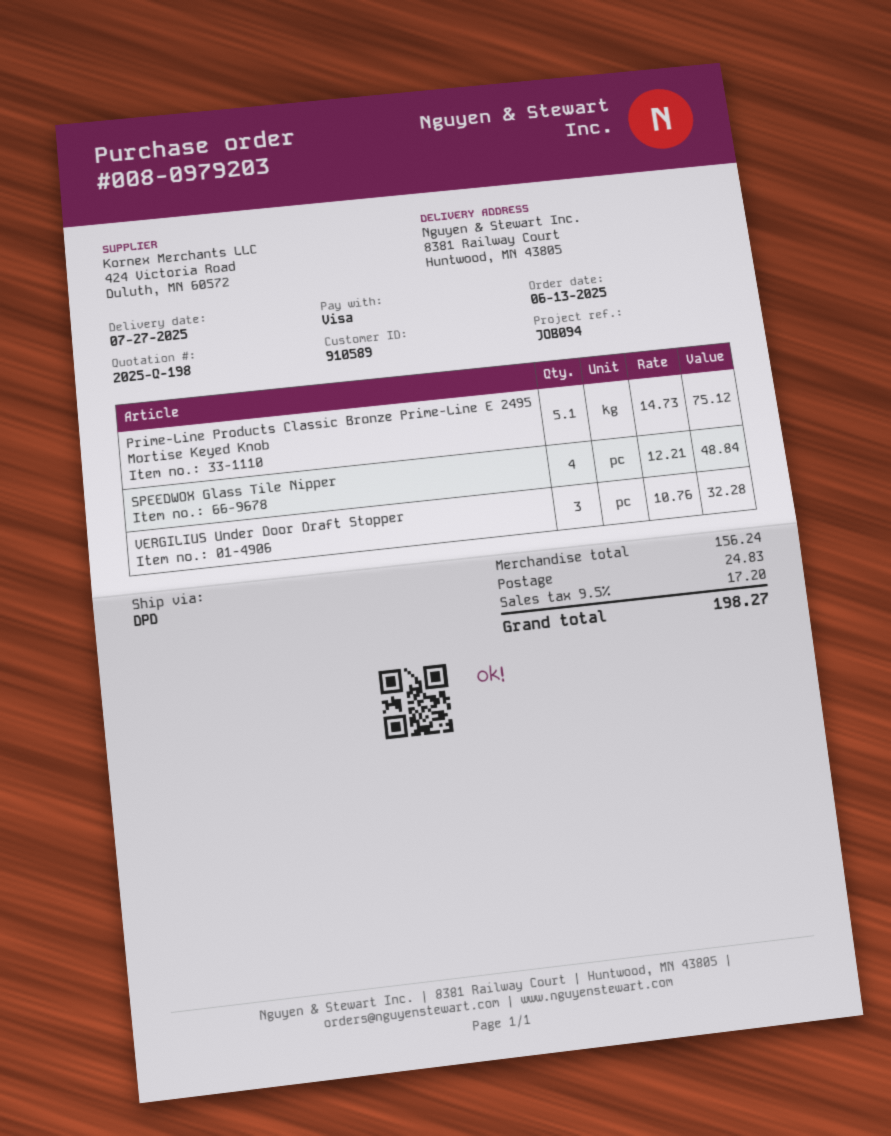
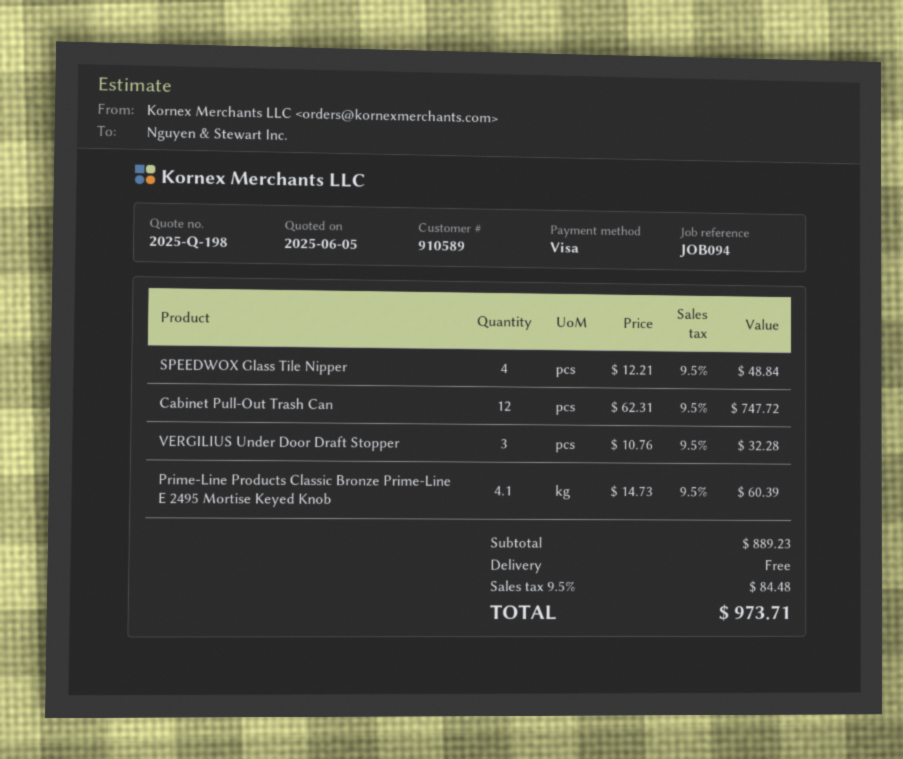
Prime-Line Products Classic Bronze Prime-Line E 2495 Mortise Keyed Knob: 5.1 x 14.73 = 75.12 -> 4.1 x 14.73 = 60.39
Cabinet Pull-Out Trash Can: none -> 12 x 62.31 = 747.72
subtotal: 156.24 -> 889.23
shipping: 24.83 -> 0.00
tax: 9.5% = 17.20 -> 9.5% = 84.48
total: 198.27 -> 973.71

